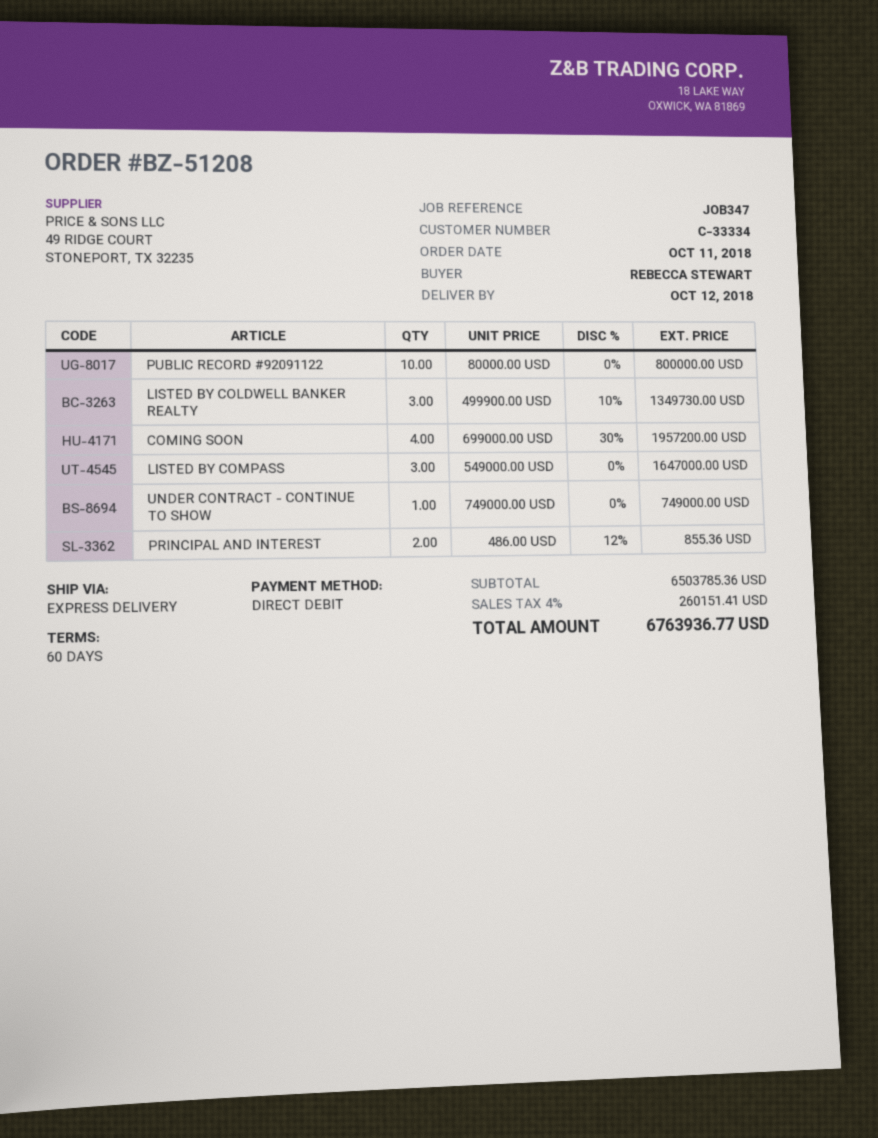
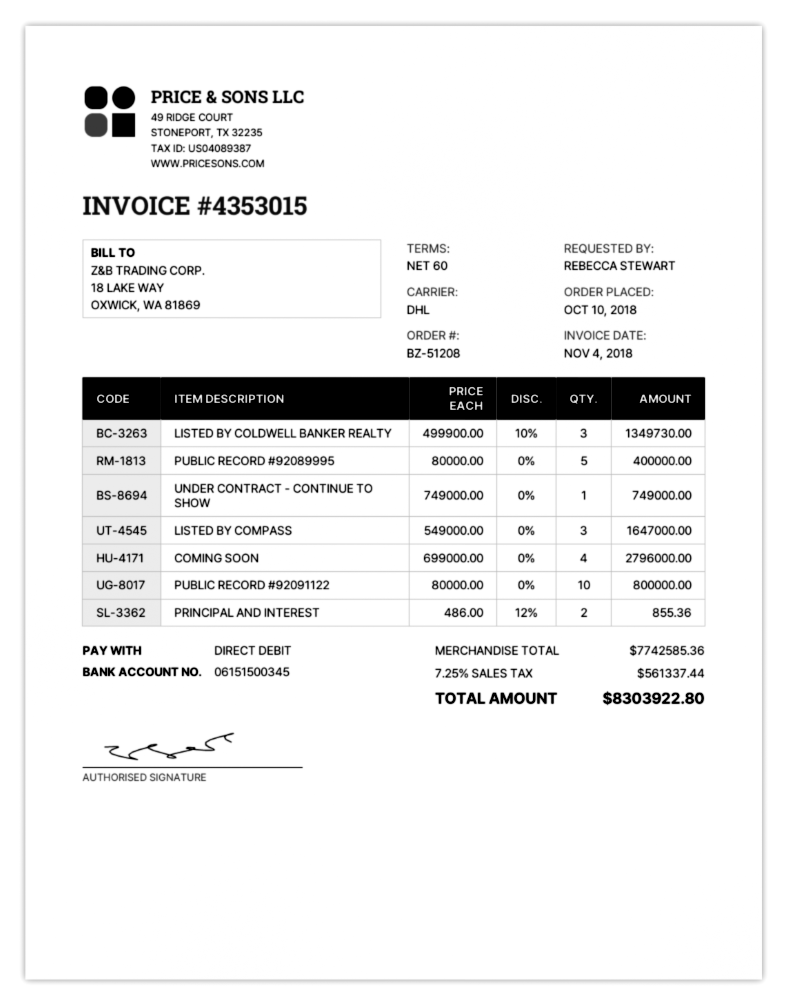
order date: 2018-10-11 -> 2018-10-10
shipping method: express -> DHL
COMING SOON: 4 x 699000.00 - 30% = 1957200.00 -> 4 x 699000.00 = 2796000.00
PUBLIC RECORD #92089995: none -> 5 x 80000.00 = 400000.00
subtotal: 6503785.36 -> 7742585.36
tax: 4% = 260151.41 -> 7.25% = 561337.44
total: 6763936.77 -> 8303922.80

